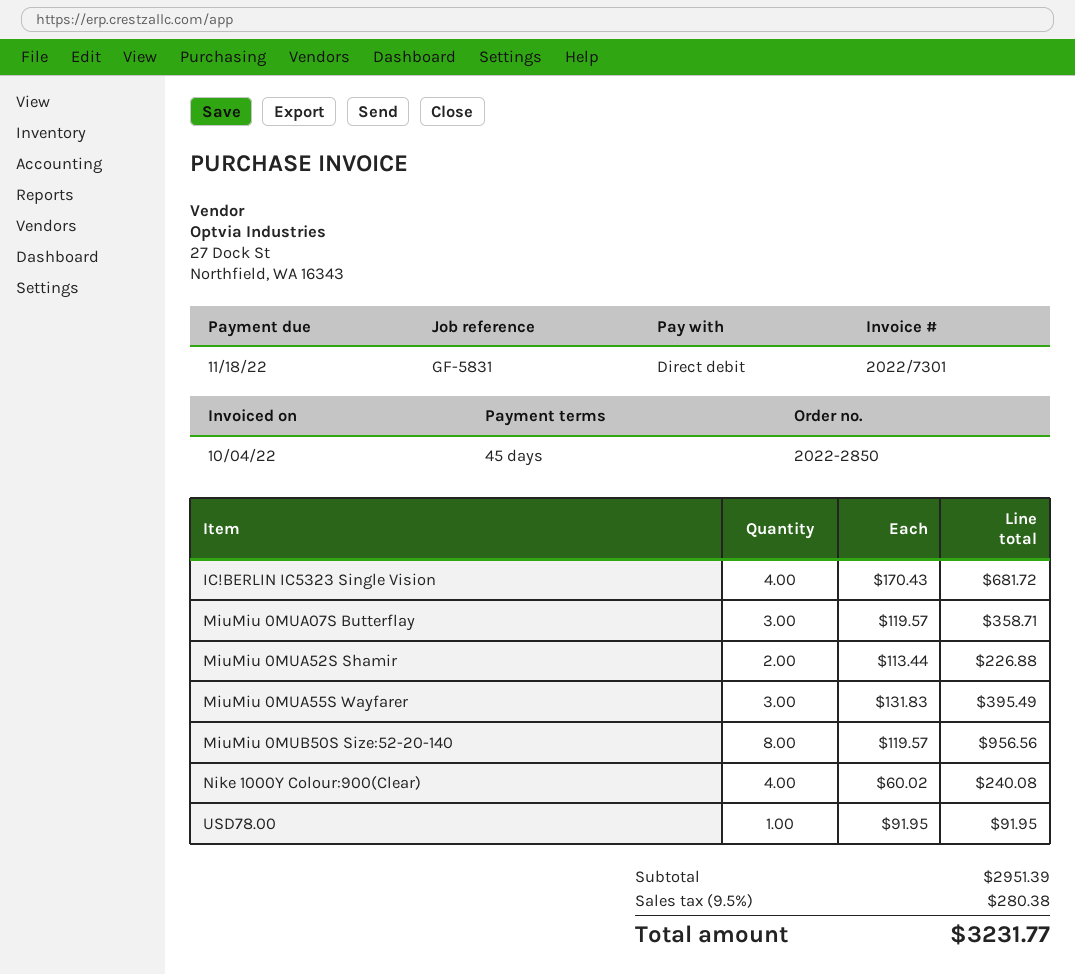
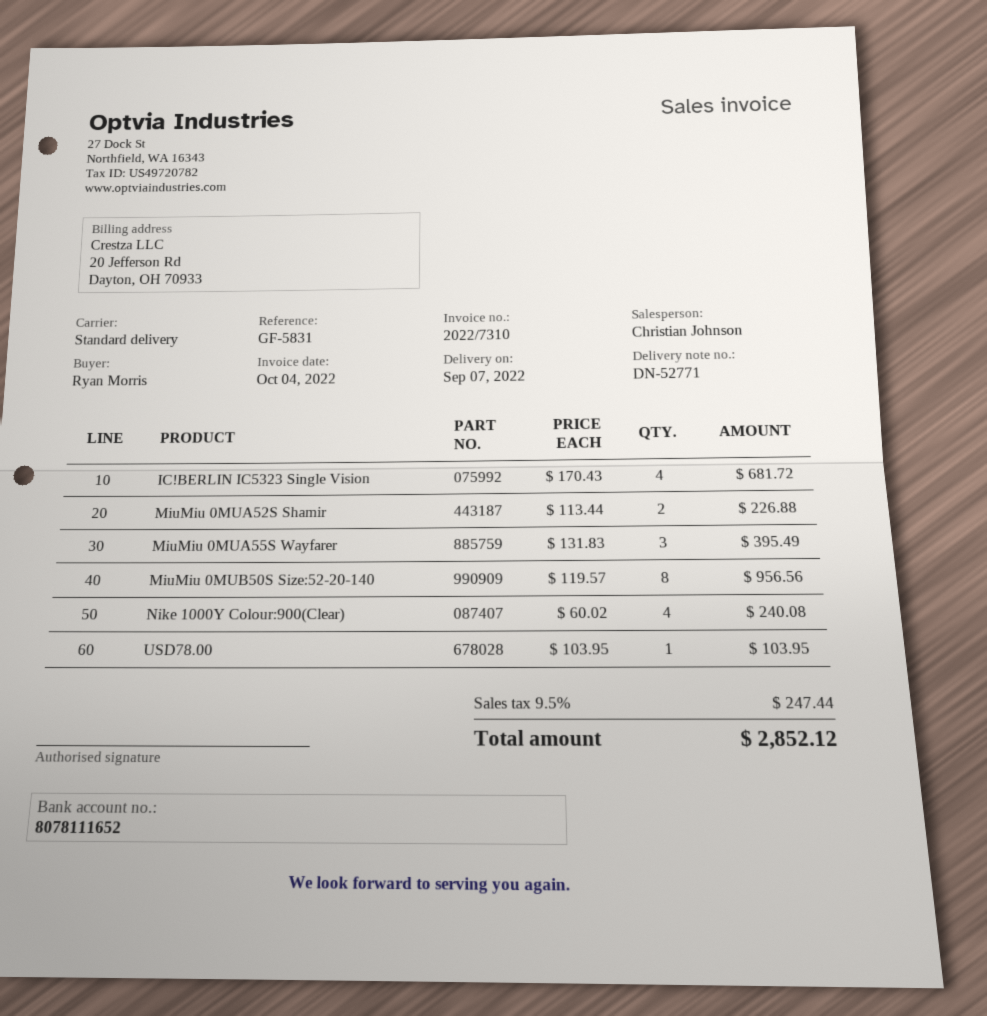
invoice number: 2022/7301 -> 2022/7310
MiuMiu 0MUA07S Butterflay: 3 x 119.57 = 358.71 -> none
USD78.00: 1 x 91.95 = 91.95 -> 1 x 103.95 = 103.95
tax: 9.5% = 280.38 -> 9.5% = 247.44
total: 3231.77 -> 2852.12

